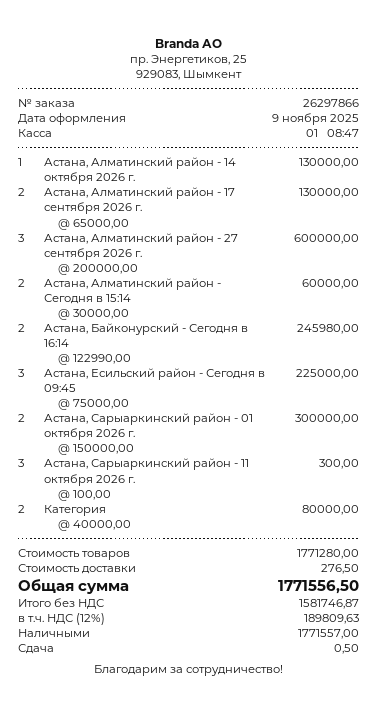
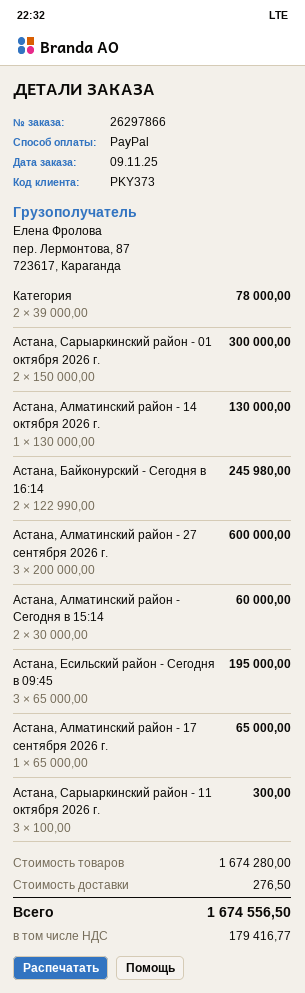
payment method: cash -> PayPal
Астана, Алматинский район - 17 сентября 2026 г.: 2 x 65000.00 = 130000.00 -> 1 x 65000.00 = 65000.00
Астана, Есильский район - Сегодня в 09:45: 3 x 75000.00 = 225000.00 -> 3 x 65000.00 = 195000.00
Категория: 2 x 40000.00 = 80000.00 -> 2 x 39000.00 = 78000.00
subtotal: 1771280.00 -> 1674280.00
tax: 189809.63 -> 179416.77
total: 1771556.50 -> 1674556.50

